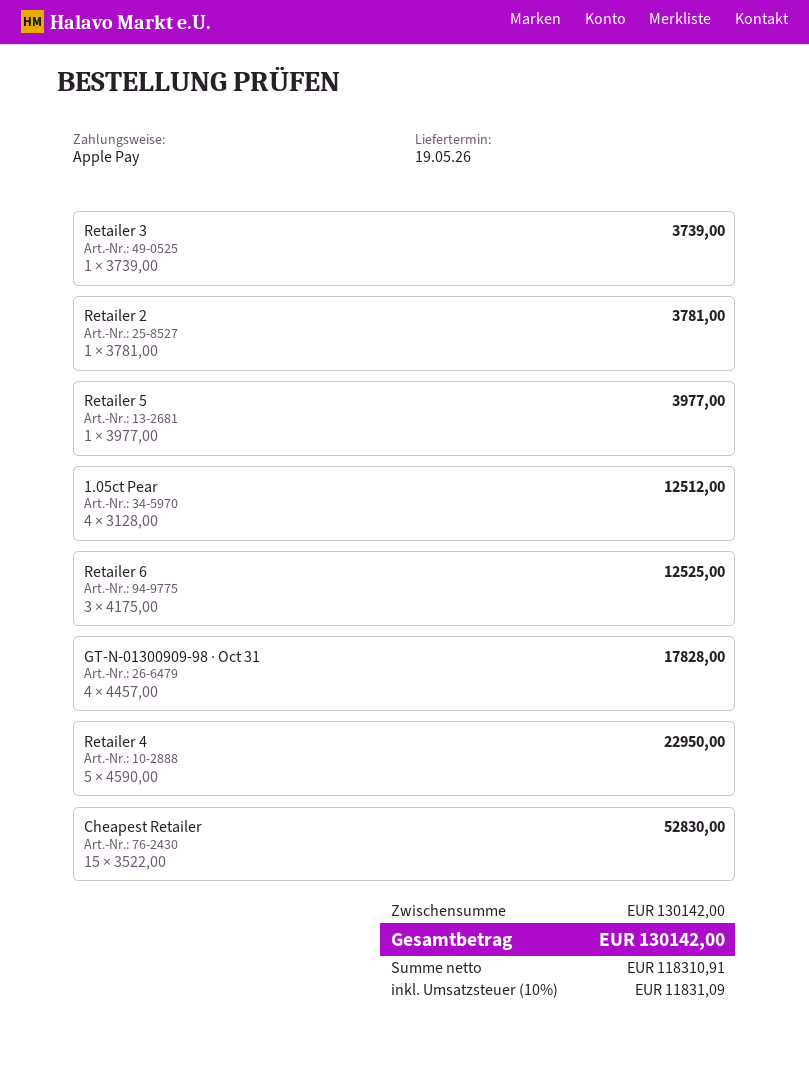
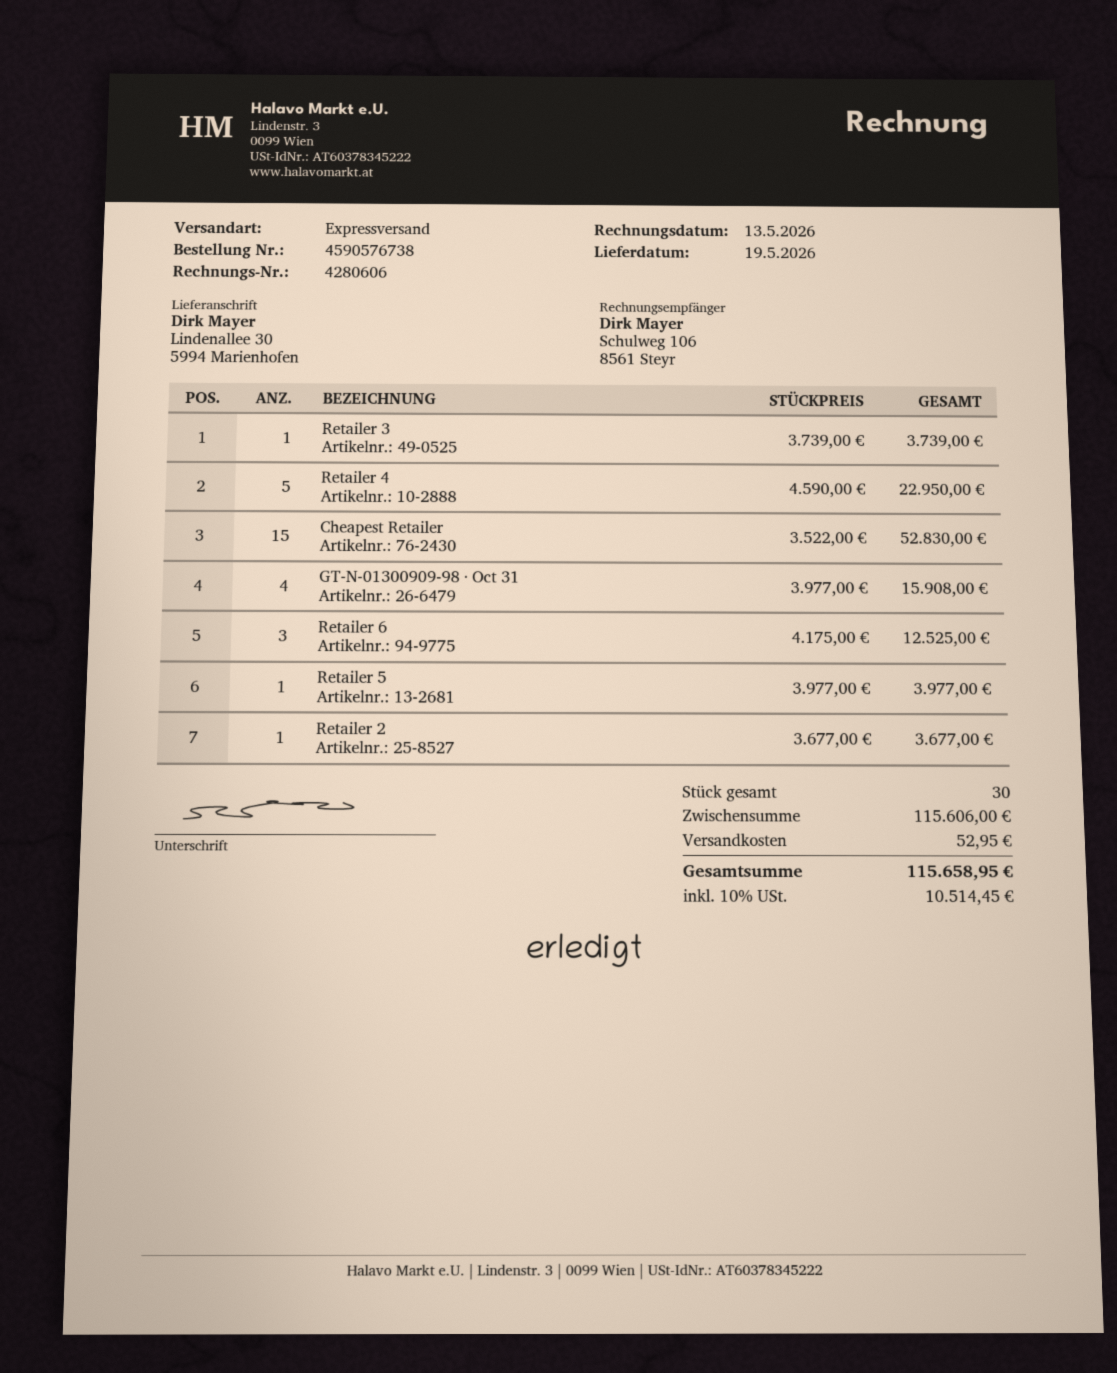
Retailer 2: 1 x 3781.00 = 3781.00 -> 1 x 3677.00 = 3677.00
1.05ct Pear: 4 x 3128.00 = 12512.00 -> none
GT-N-01300909-98 · Oct 31: 4 x 4457.00 = 17828.00 -> 4 x 3977.00 = 15908.00
subtotal: 130142.00 -> 115606.00
shipping: none -> 52.95
tax: 10% = 11831.09 -> 10% = 10514.45
total: 130142.00 -> 115658.95

